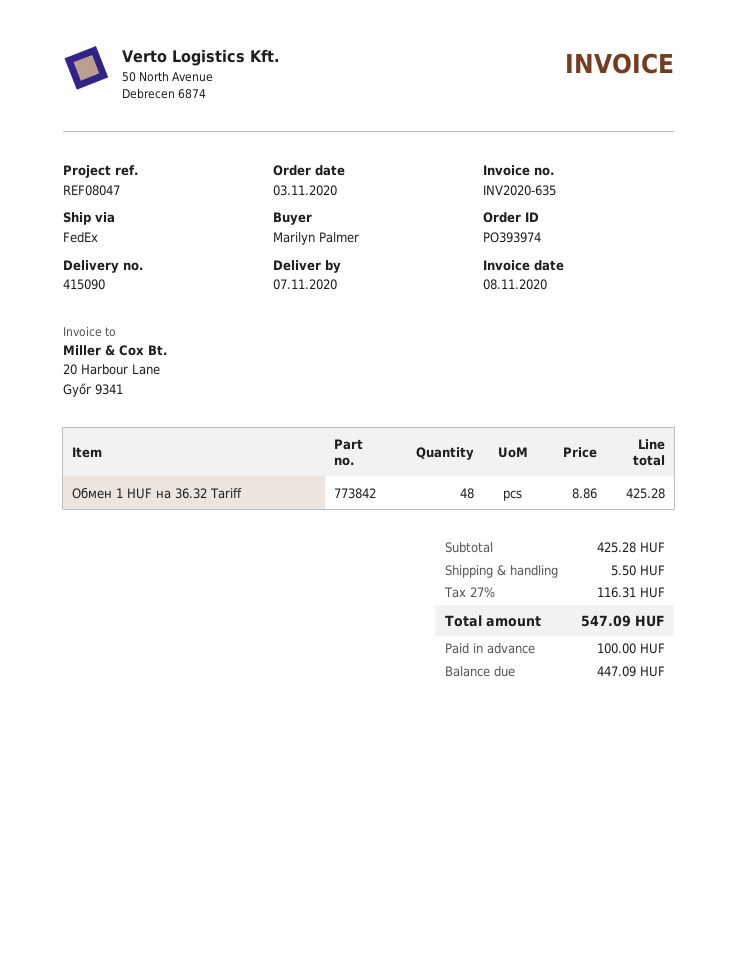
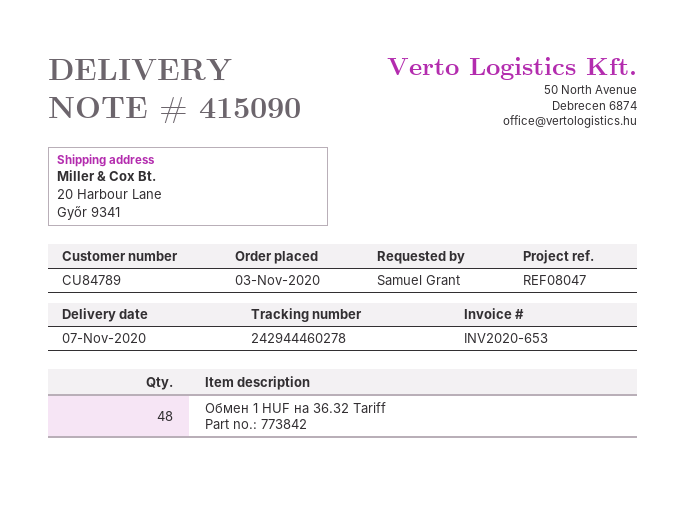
invoice number: INV2020-635 -> INV2020-653
ordered by: Marilyn Palmer -> Samuel Grant

